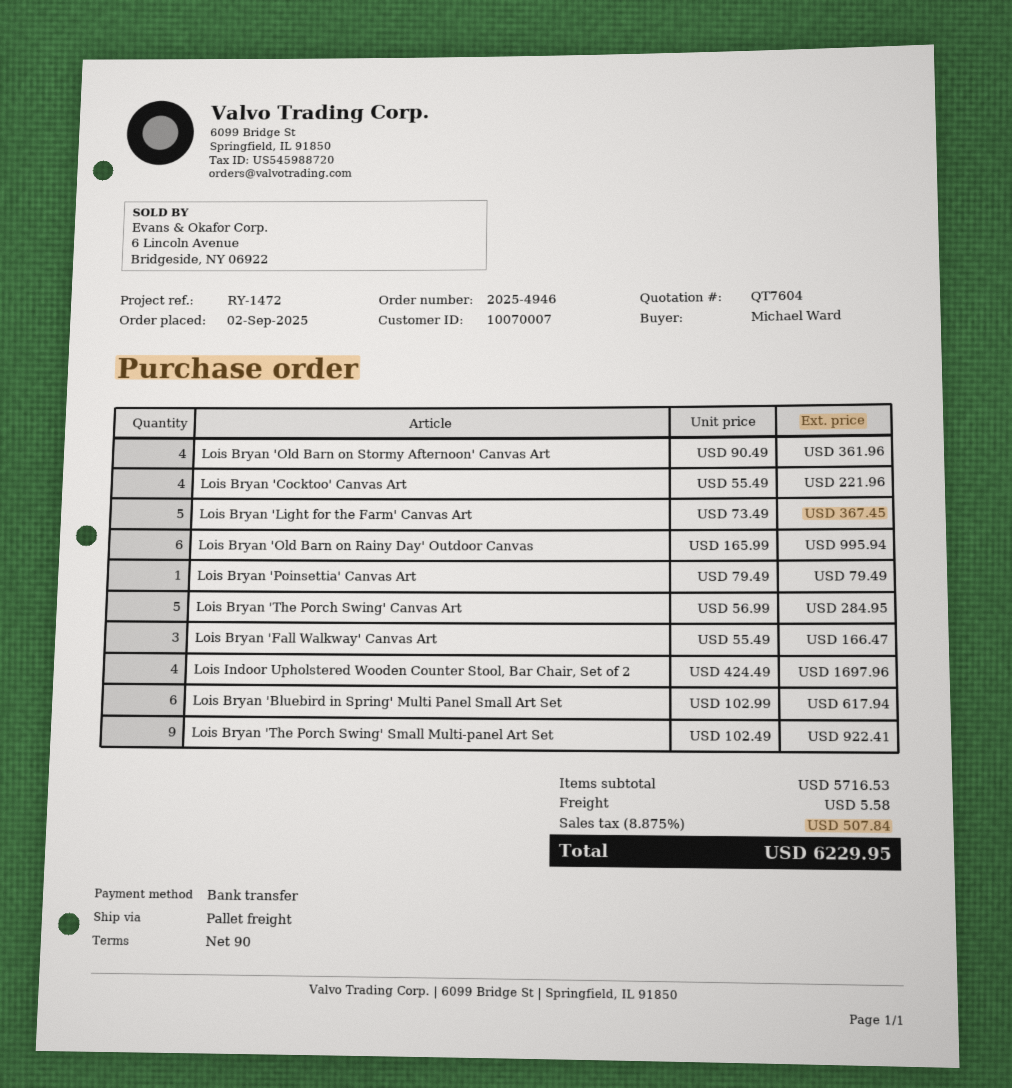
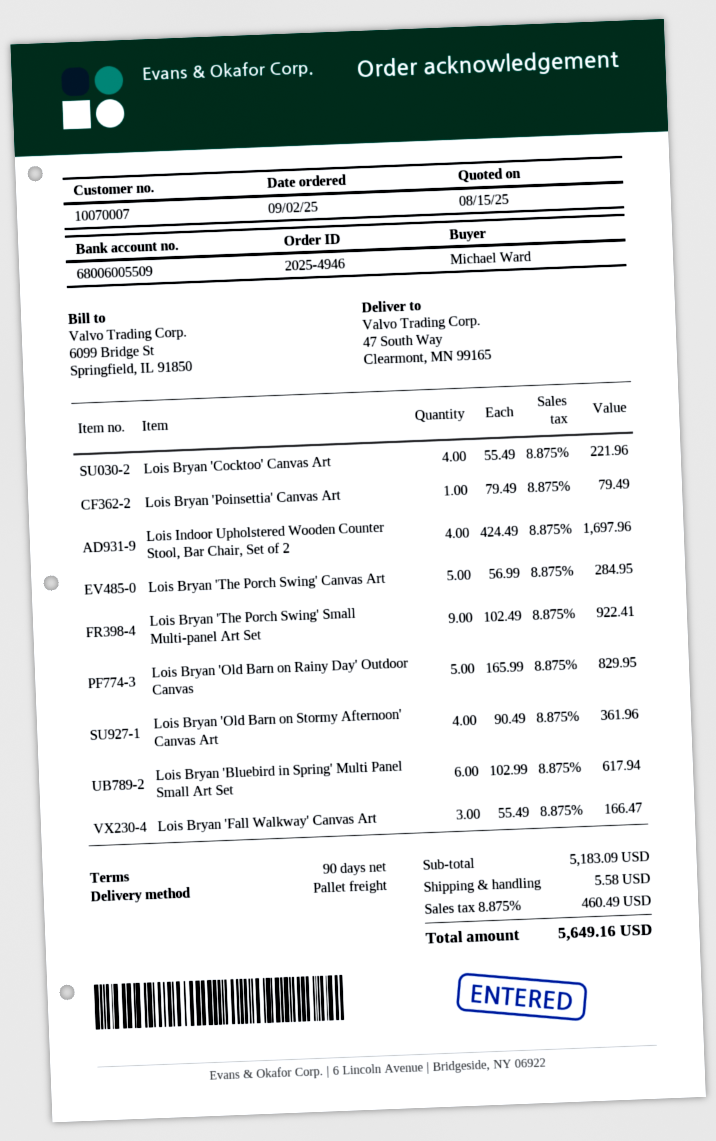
Lois Bryan 'Light for the Farm' Canvas Art: 5 x 73.49 = 367.45 -> none
Lois Bryan 'Old Barn on Rainy Day' Outdoor Canvas: 6 x 165.99 = 995.94 -> 5 x 165.99 = 829.95
subtotal: 5716.53 -> 5183.09
tax: 8.875% = 507.84 -> 8.875% = 460.49
total: 6229.95 -> 5649.16

